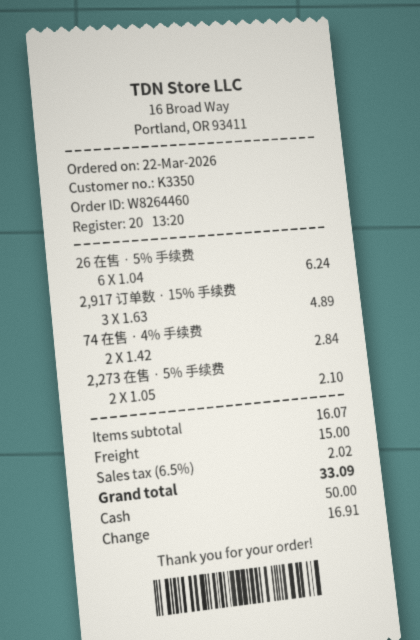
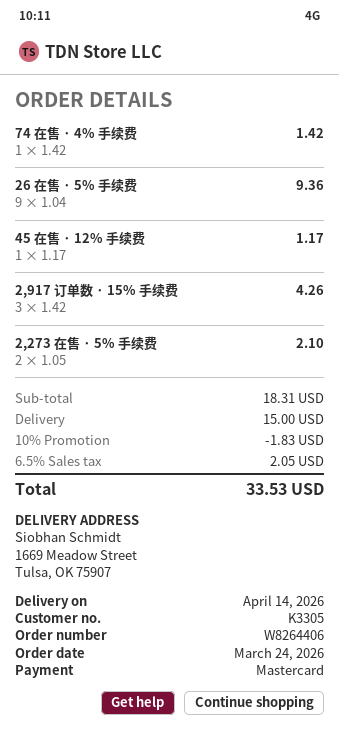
order number: W8264460 -> W8264406
order date: 2026-03-22 -> 2026-03-24
customer number: K3350 -> K3305
payment method: cash -> Mastercard
26 在售 · 5% 手续费: 6 x 1.04 = 6.24 -> 9 x 1.04 = 9.36
2,917 订单数 · 15% 手续费: 3 x 1.63 = 4.89 -> 3 x 1.42 = 4.26
74 在售 · 4% 手续费: 2 x 1.42 = 2.84 -> 1 x 1.42 = 1.42
45 在售 · 12% 手续费: none -> 1 x 1.17 = 1.17
subtotal: 16.07 -> 18.31
discount: none -> 10% = 1.83
tax: 6.5% = 2.02 -> 6.5% = 2.05
total: 33.09 -> 33.53

